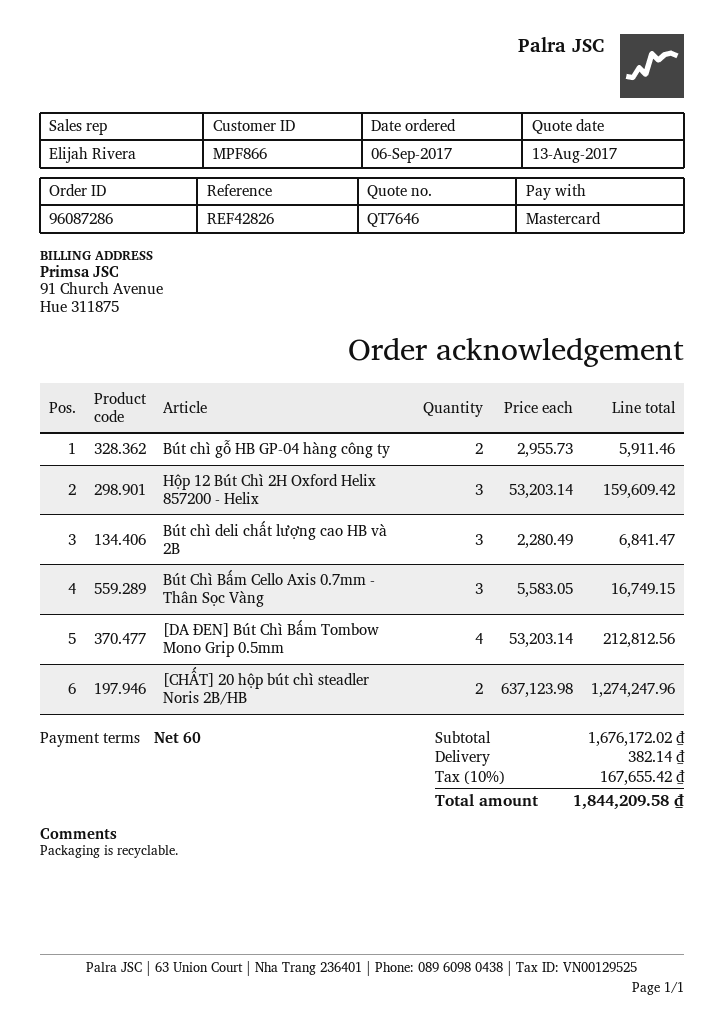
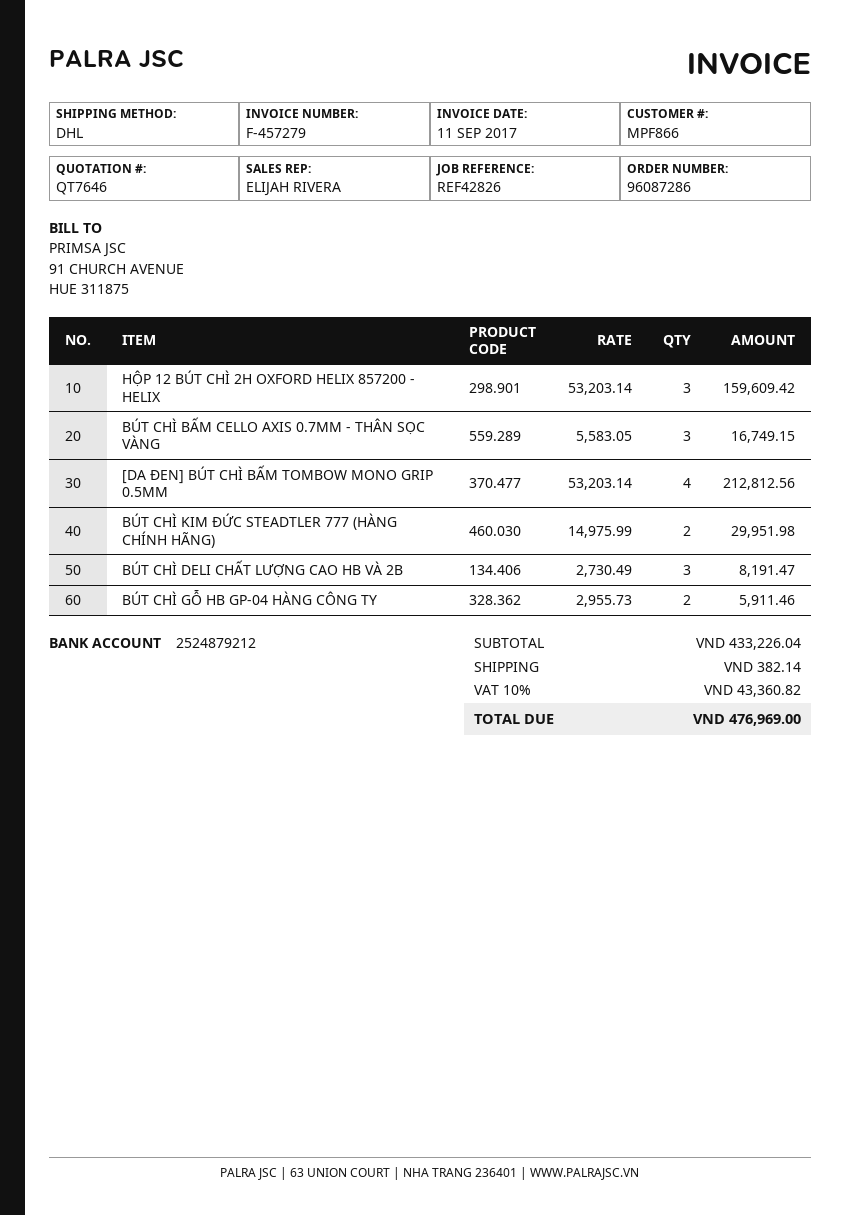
Bút chì deli chất lượng cao HB và 2B: 3 x 2280.49 = 6841.47 -> 3 x 2730.49 = 8191.47
[CHẤT] 20 hộp bút chì steadler Noris 2B/HB: 2 x 637123.98 = 1274247.96 -> none
BÚT CHÌ KIM ĐỨC STEADTLER 777 (HÀNG CHÍNH HÃNG): none -> 2 x 14975.99 = 29951.98
subtotal: 1676172.02 -> 433226.04
tax: 10% = 167655.42 -> 10% = 43360.82
total: 1844209.58 -> 476969.00

